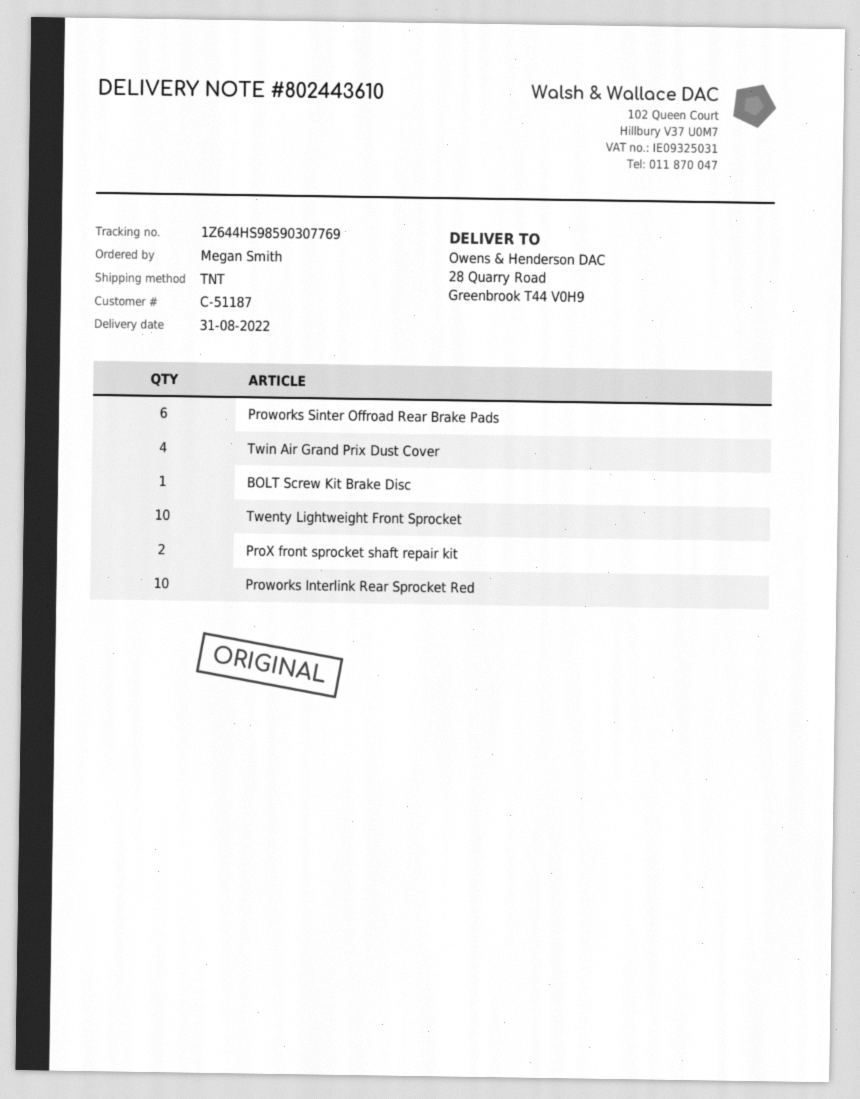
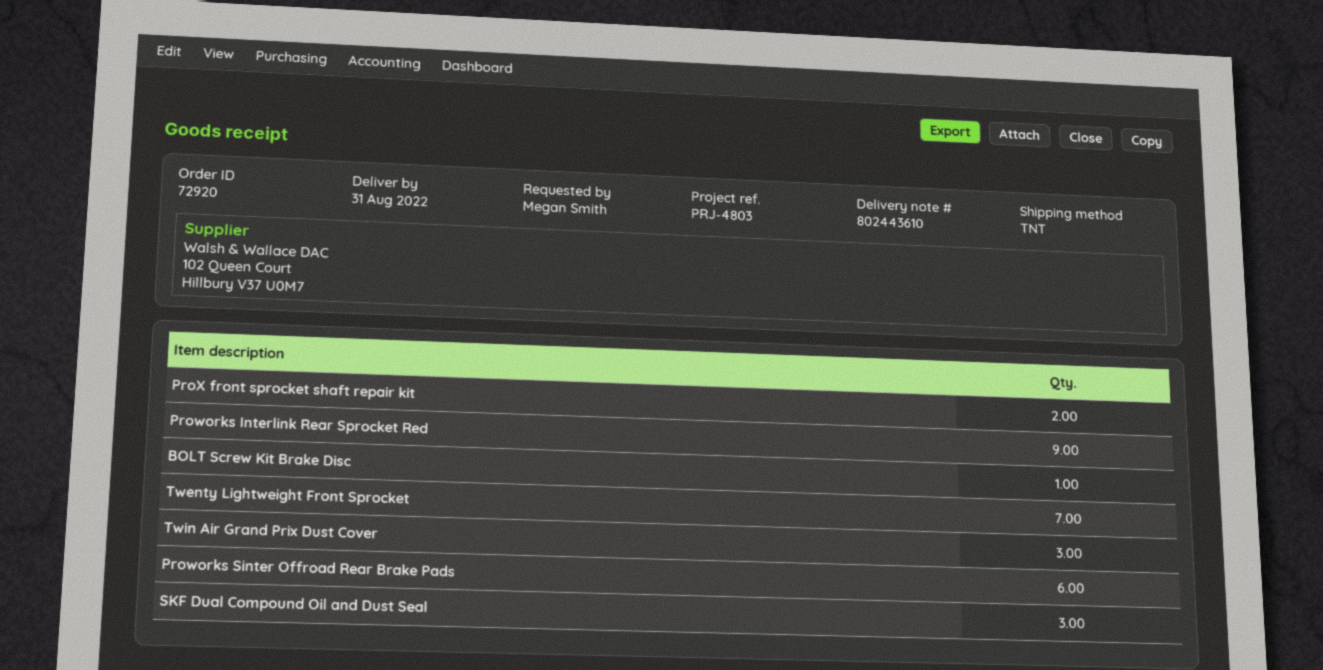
Twin Air Grand Prix Dust Cover: 4 -> 3
Twenty Lightweight Front Sprocket: 10 -> 7
Proworks Interlink Rear Sprocket Red: 10 -> 9
SKF Dual Compound Oil and Dust Seal: none -> 3

